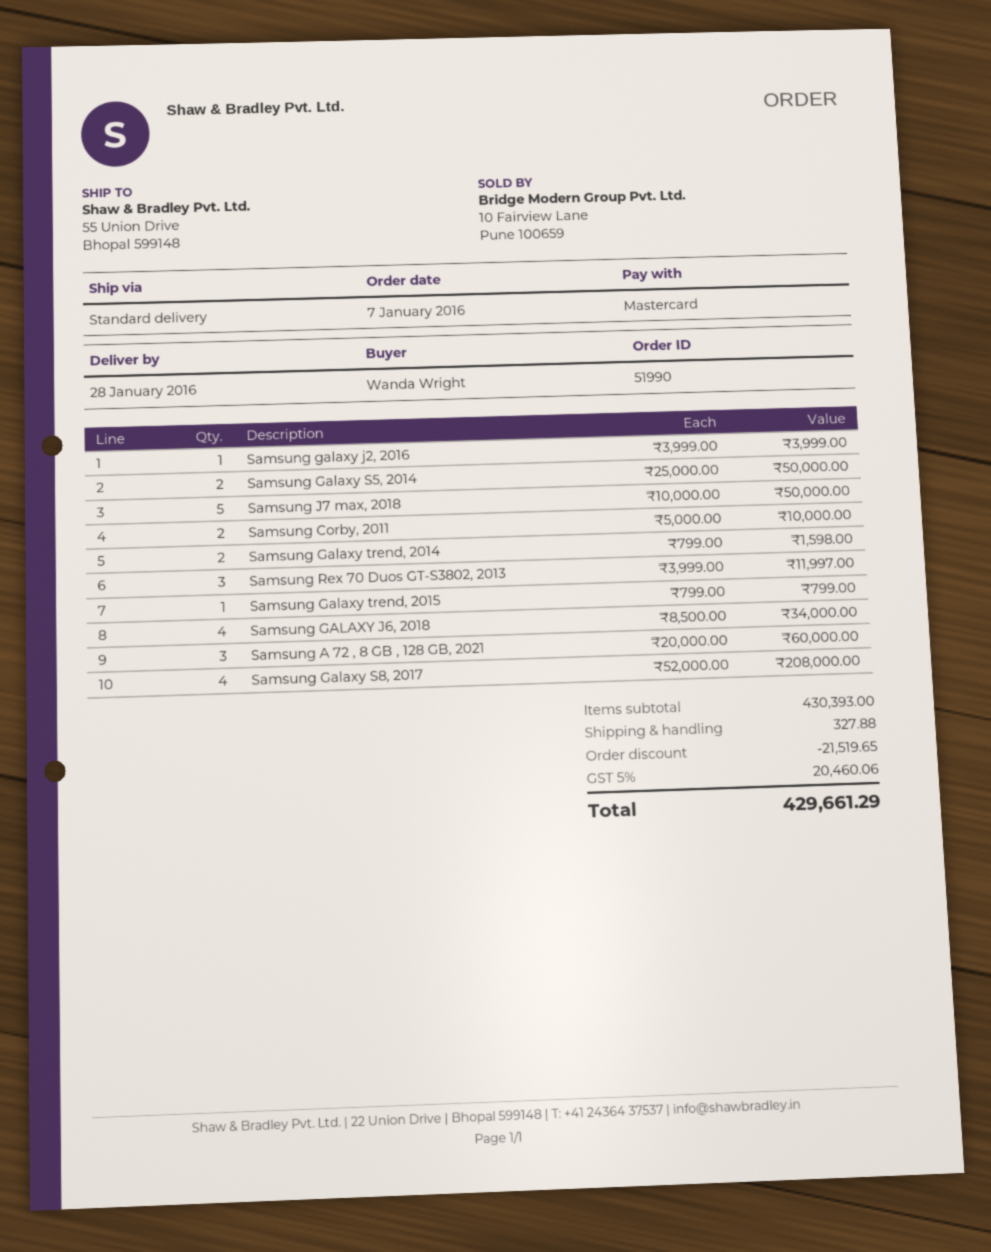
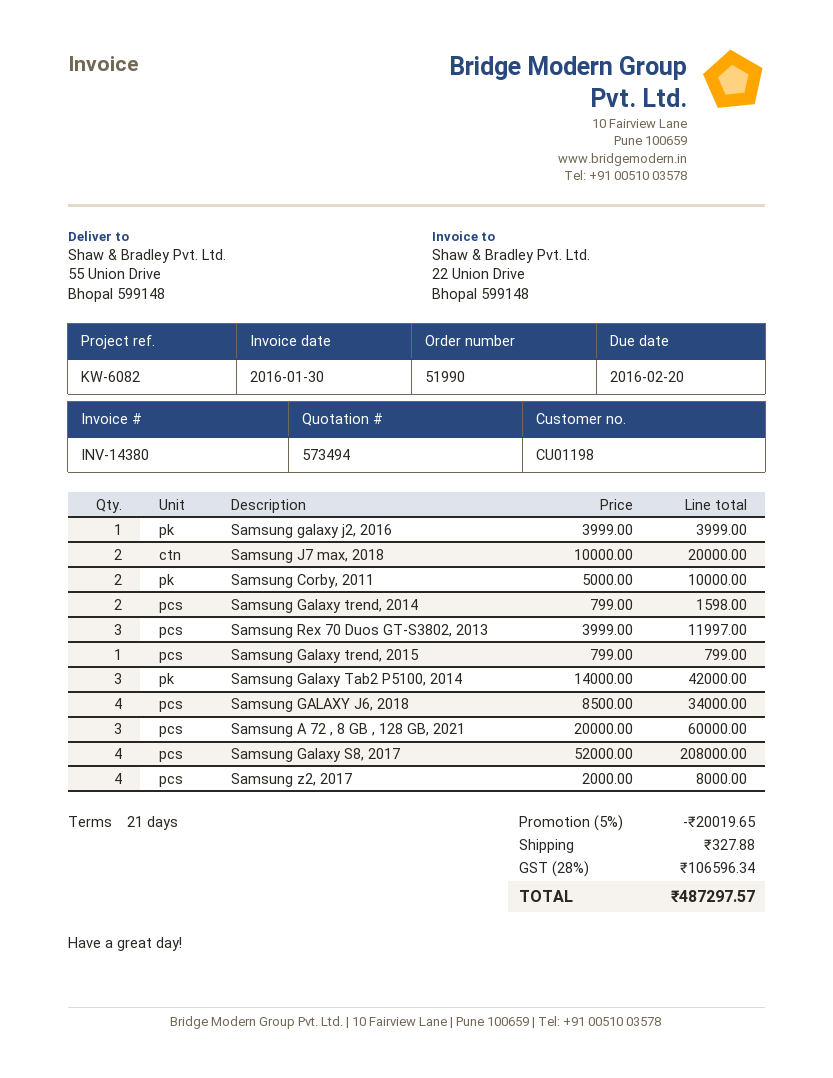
Samsung Galaxy S5, 2014: 2 x 25000.00 = 50000.00 -> none
Samsung J7 max, 2018: 5 x 10000.00 = 50000.00 -> 2 x 10000.00 = 20000.00
Samsung Galaxy Tab2 P5100, 2014: none -> 3 x 14000.00 = 42000.00
Samsung z2, 2017: none -> 4 x 2000.00 = 8000.00
discount: 21519.65 -> 20019.65
tax: 5% = 20460.06 -> 28% = 106596.34
total: 429661.29 -> 487297.57

